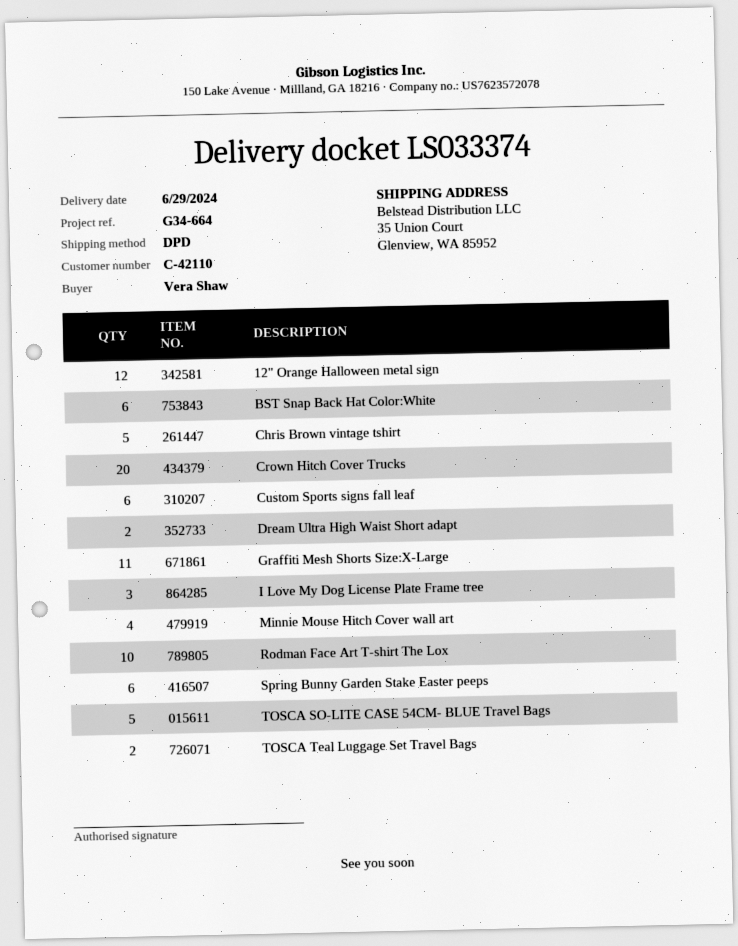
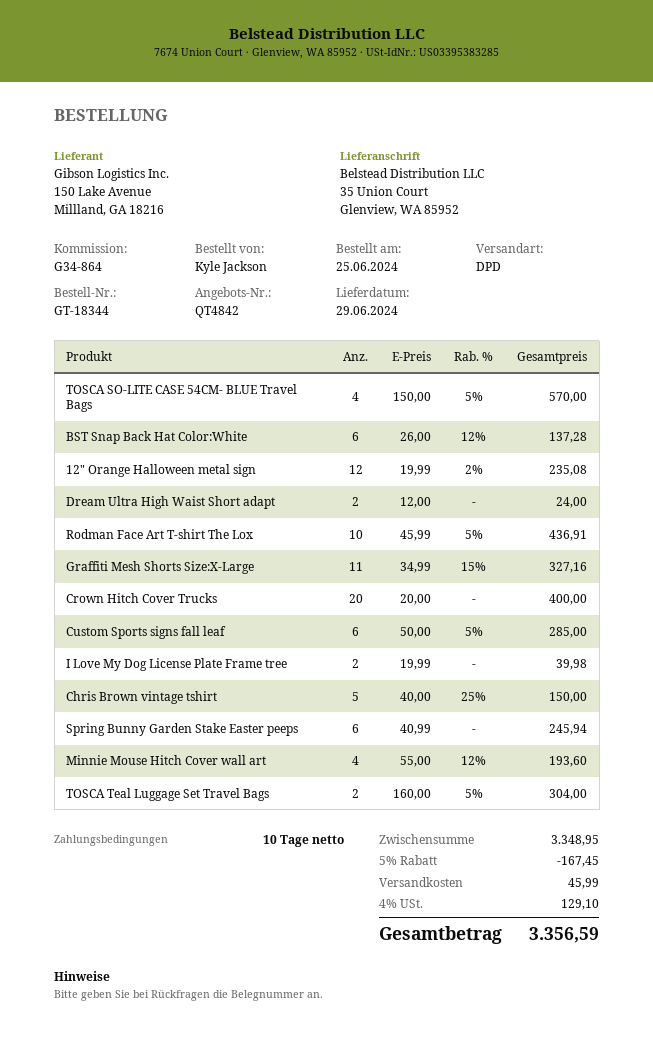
reference: G34-664 -> G34-864
ordered by: Vera Shaw -> Kyle Jackson
I Love My Dog License Plate Frame tree: 3 -> 2
TOSCA SO-LITE CASE 54CM- BLUE Travel Bags: 5 -> 4

